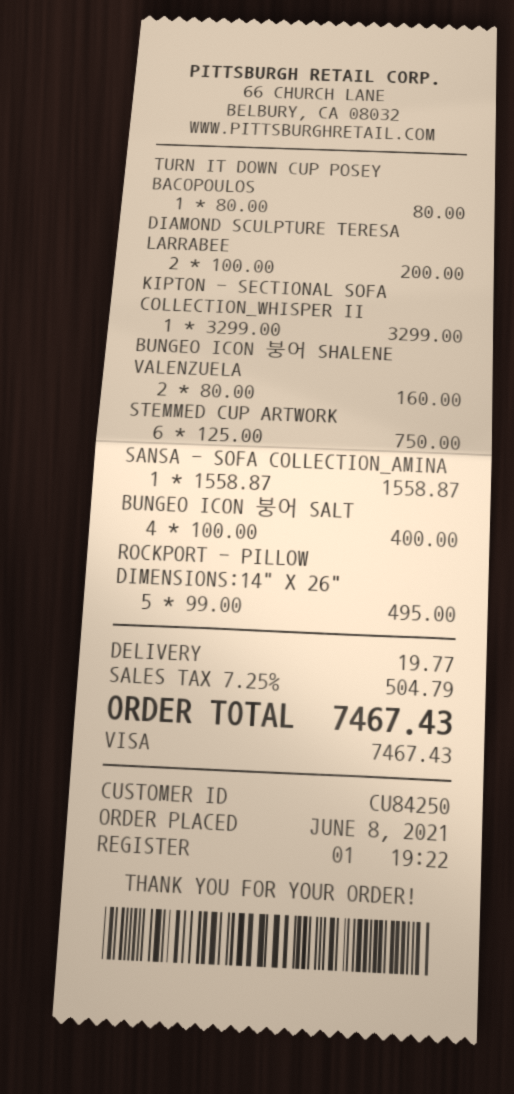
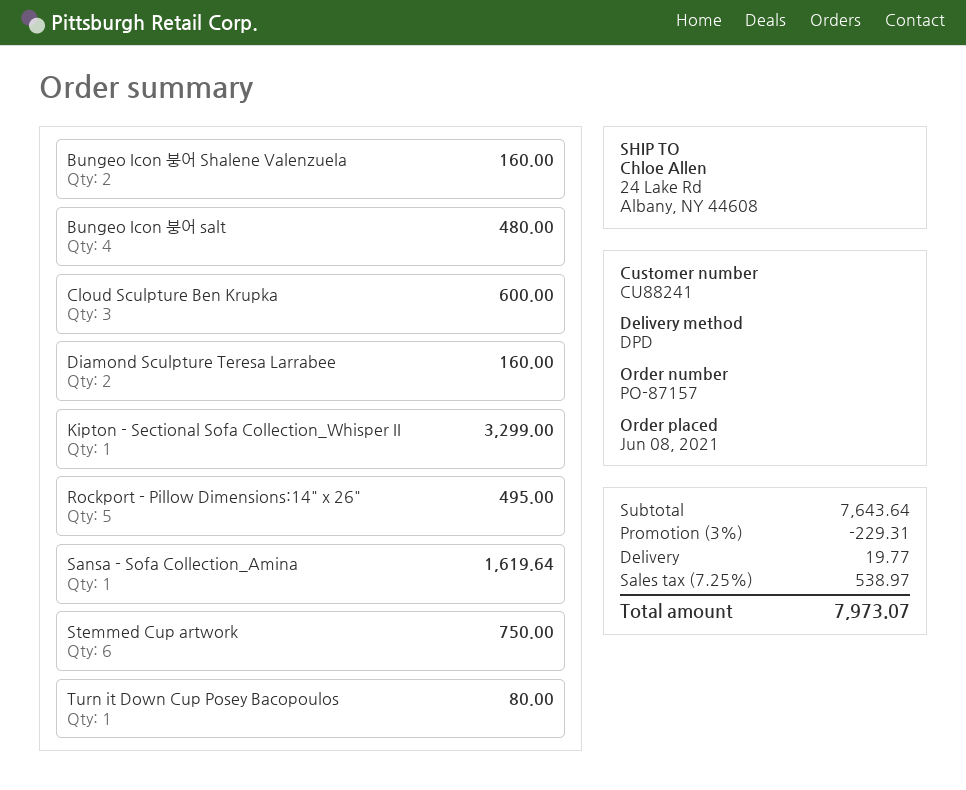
customer number: CU84250 -> CU88241
DIAMOND SCULPTURE TERESA LARRABEE: 2 for 200.00 -> 2 for 160.00
SANSA - SOFA COLLECTION_AMINA: 1 for 1558.87 -> 1 for 1619.64
BUNGEO ICON 붕어 SALT: 4 for 400.00 -> 4 for 480.00
Cloud Sculpture Ben Krupka: none -> 3 for 600.00
discount: none -> 3% = 229.31
tax: 7.25% = 504.79 -> 7.25% = 538.97
total: 7467.43 -> 7973.07

